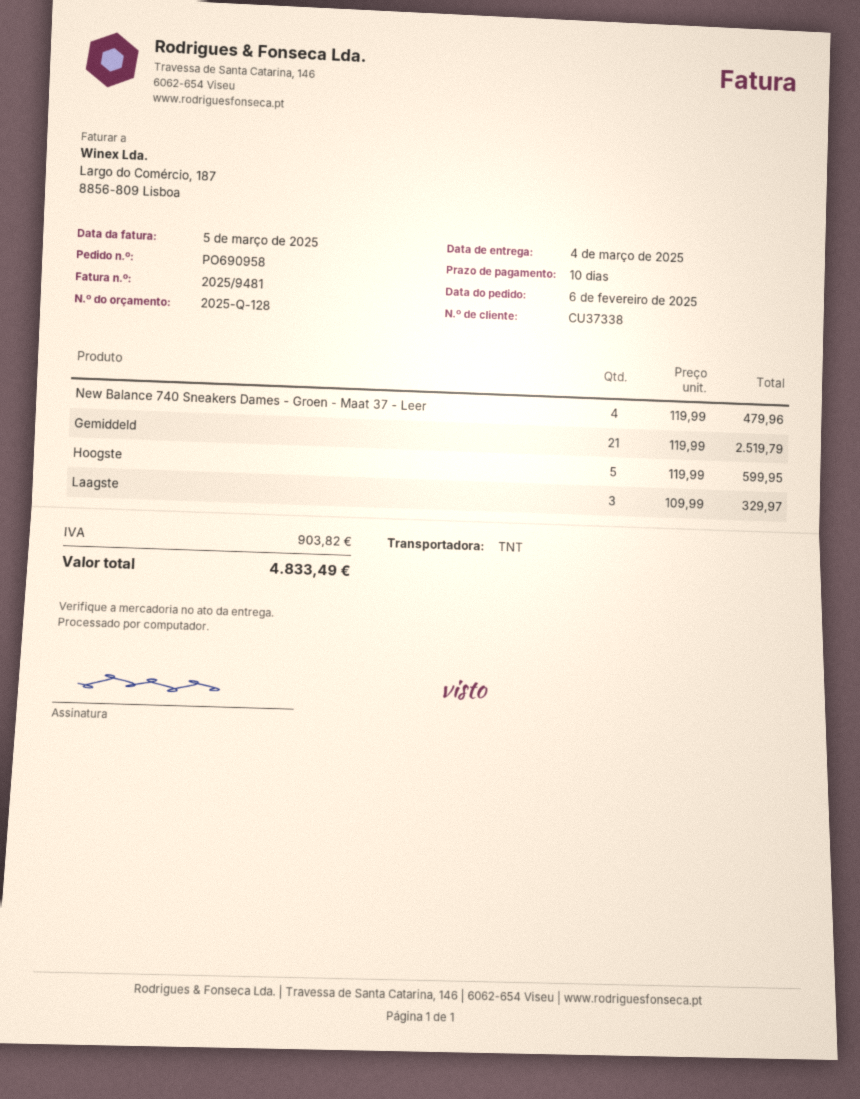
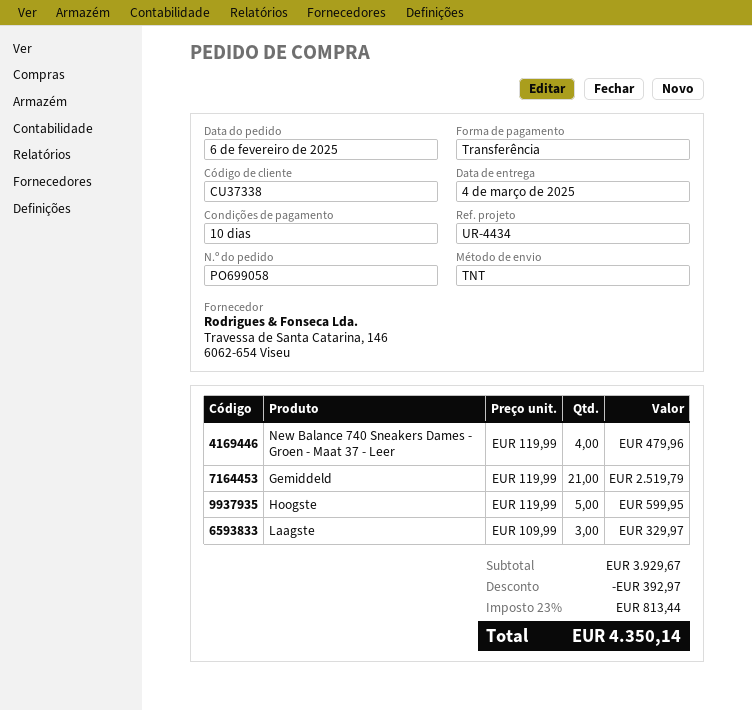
order number: PO690958 -> PO699058
discount: none -> 392.97
tax: 903.82 -> 813.44
total: 4833.49 -> 4350.14

